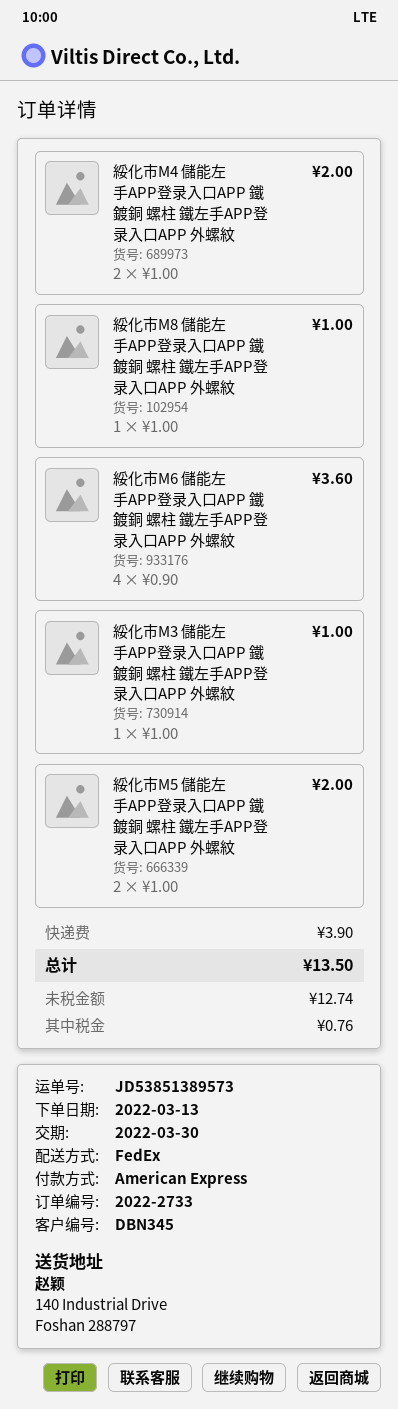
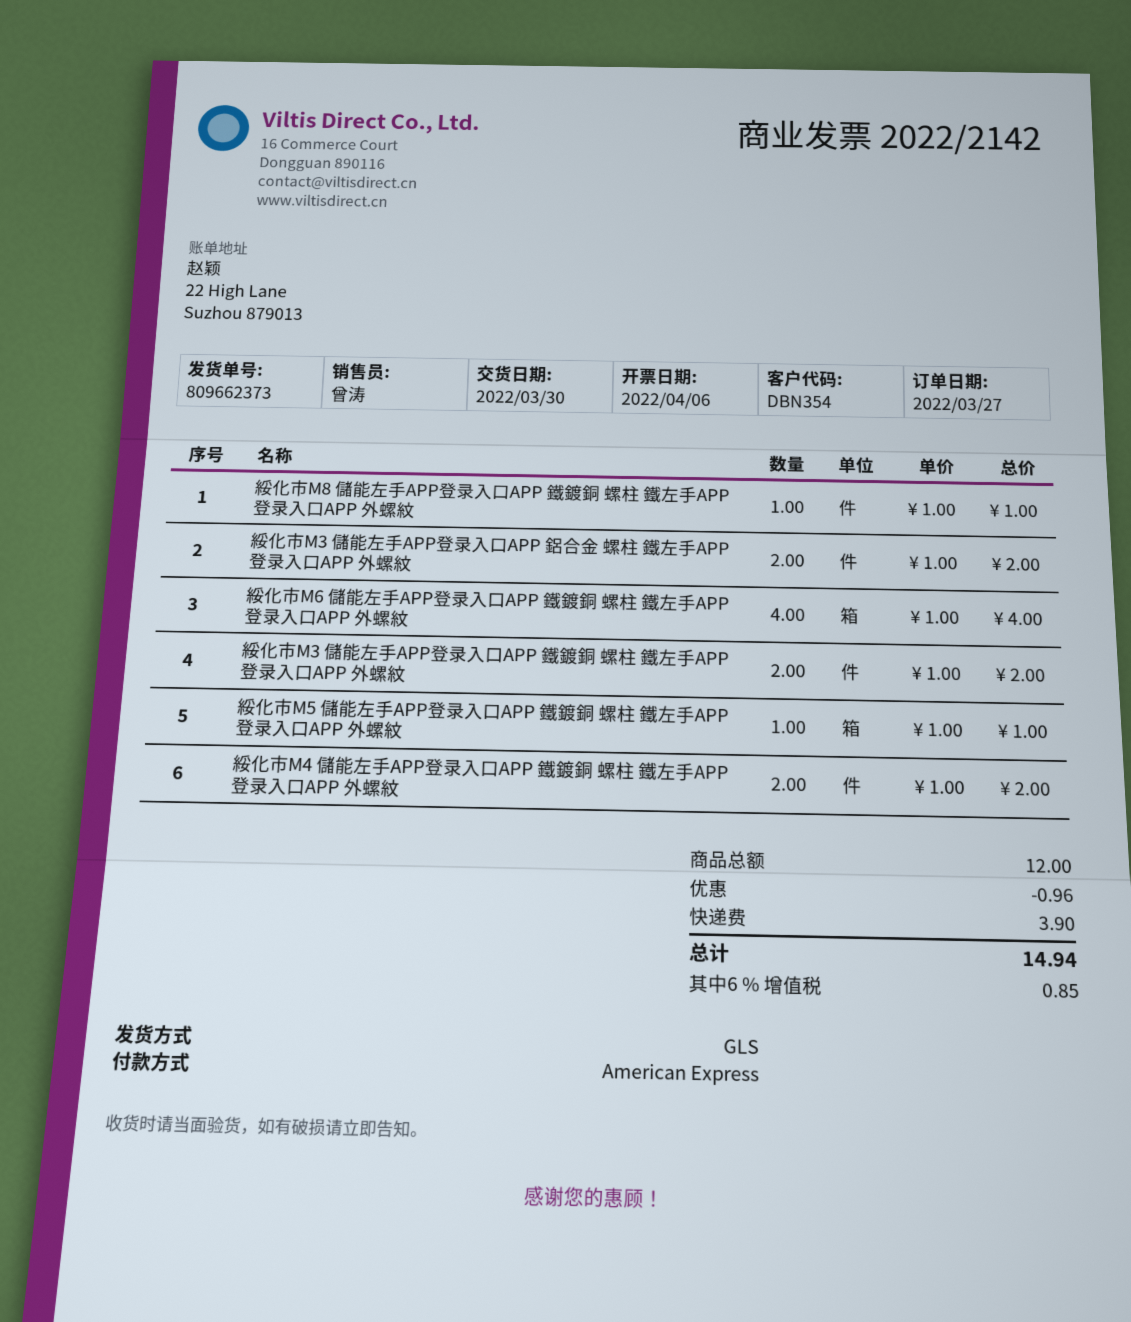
order date: 2022-03-13 -> 2022-03-27
customer number: DBN345 -> DBN354
shipping method: FedEx -> GLS
綏化市M6 儲能左手APP登录入口APP 鐵鍍銅 螺柱 鐵左手APP登录入口APP 外螺紋: 4 x 0.90 = 3.60 -> 4 x 1.00 = 4.00
綏化市M3 儲能左手APP登录入口APP 鐵鍍銅 螺柱 鐵左手APP登录入口APP 外螺紋: 1 x 1.00 = 1.00 -> 2 x 1.00 = 2.00
綏化市M5 儲能左手APP登录入口APP 鐵鍍銅 螺柱 鐵左手APP登录入口APP 外螺紋: 2 x 1.00 = 2.00 -> 1 x 1.00 = 1.00
綏化市M3 儲能左手APP登录入口APP 鋁合金 螺柱 鐵左手APP登录入口APP 外螺紋: none -> 2 x 1.00 = 2.00
discount: none -> 0.96
tax: 0.76 -> 0.85
total: 13.50 -> 14.94

